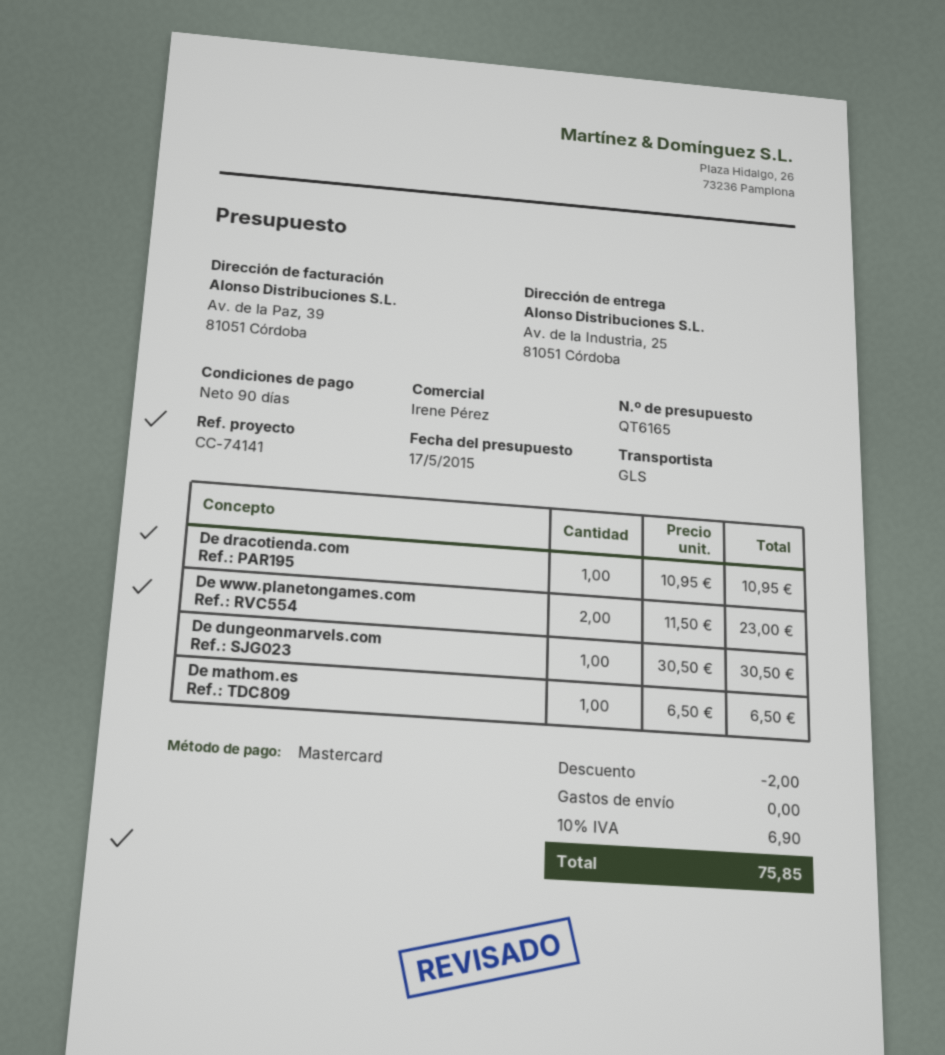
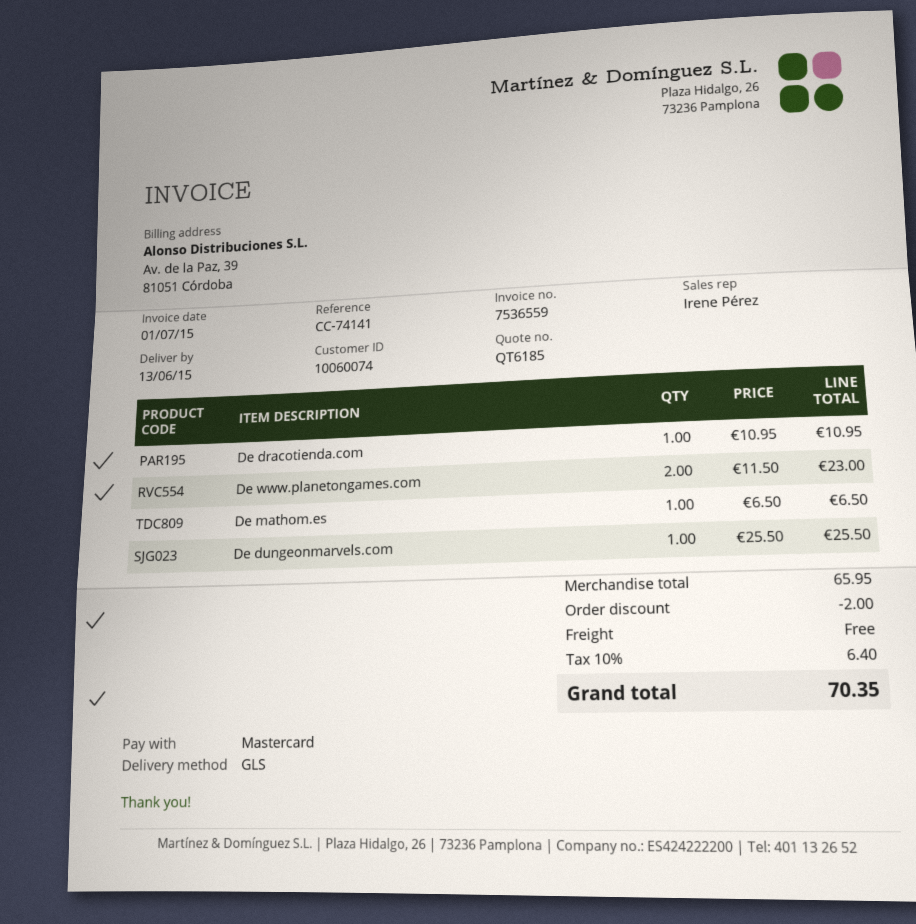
quote number: QT6165 -> QT6185
De dungeonmarvels.com: 1 x 30.50 = 30.50 -> 1 x 25.50 = 25.50
tax: 10% = 6.90 -> 10% = 6.40
total: 75.85 -> 70.35

